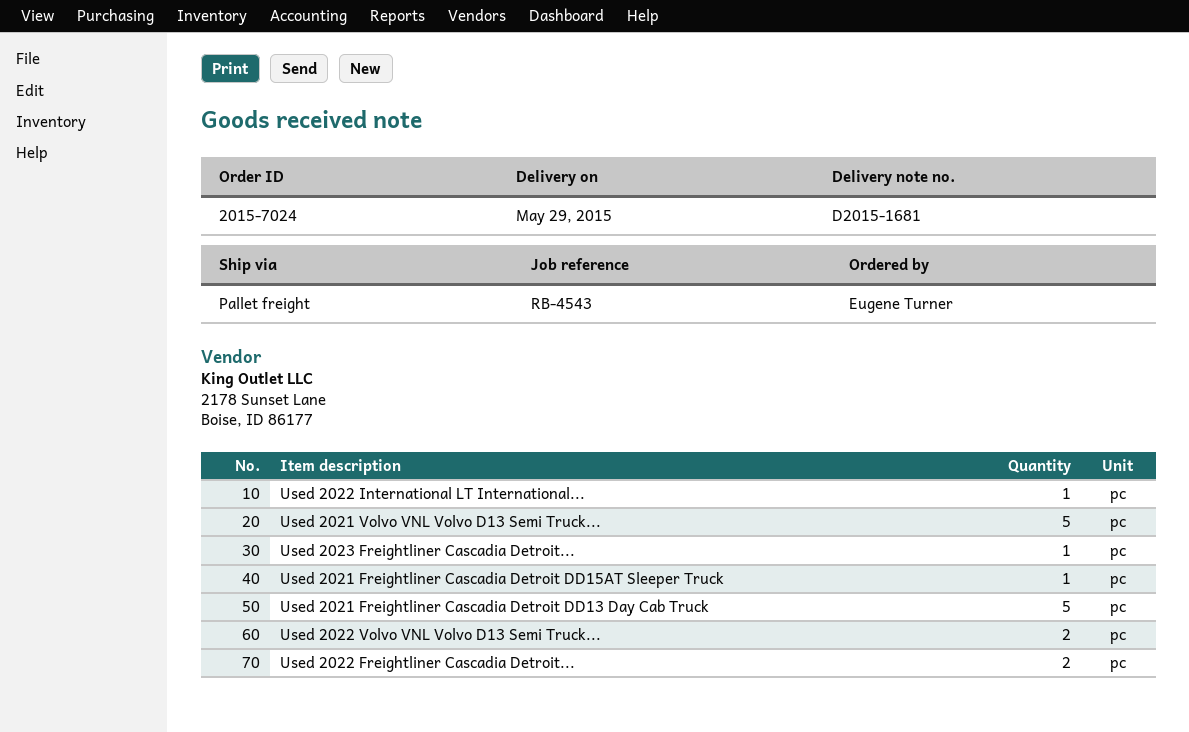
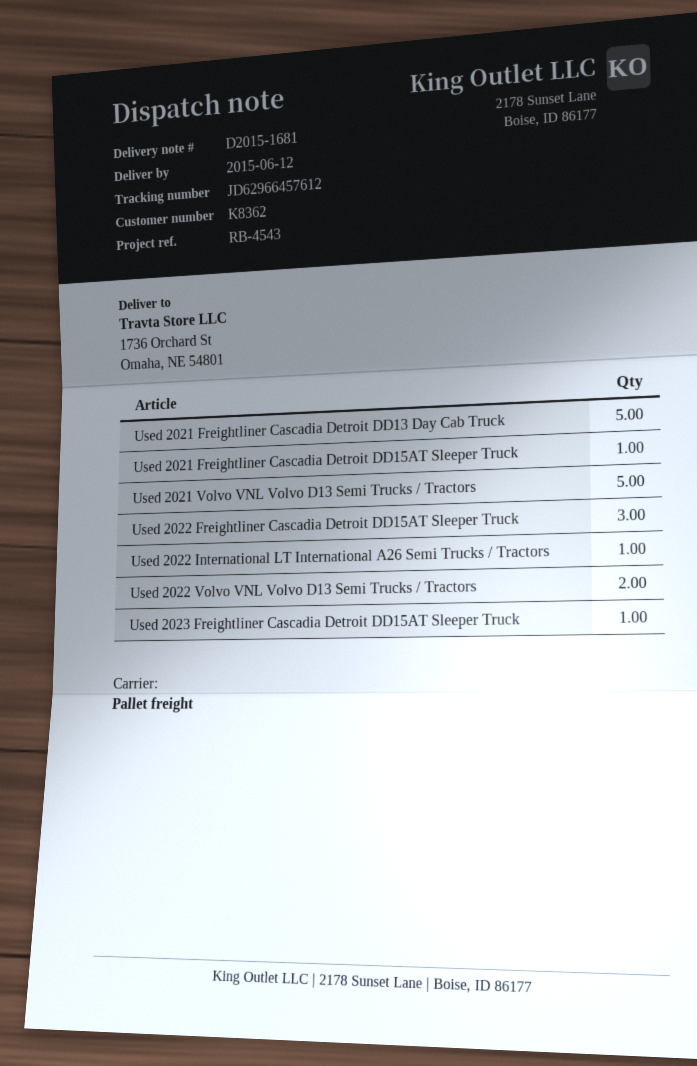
delivery date: 2015-05-29 -> 2015-06-12
Used 2022 Freightliner Cascadia Detroit...: 2 -> 3

